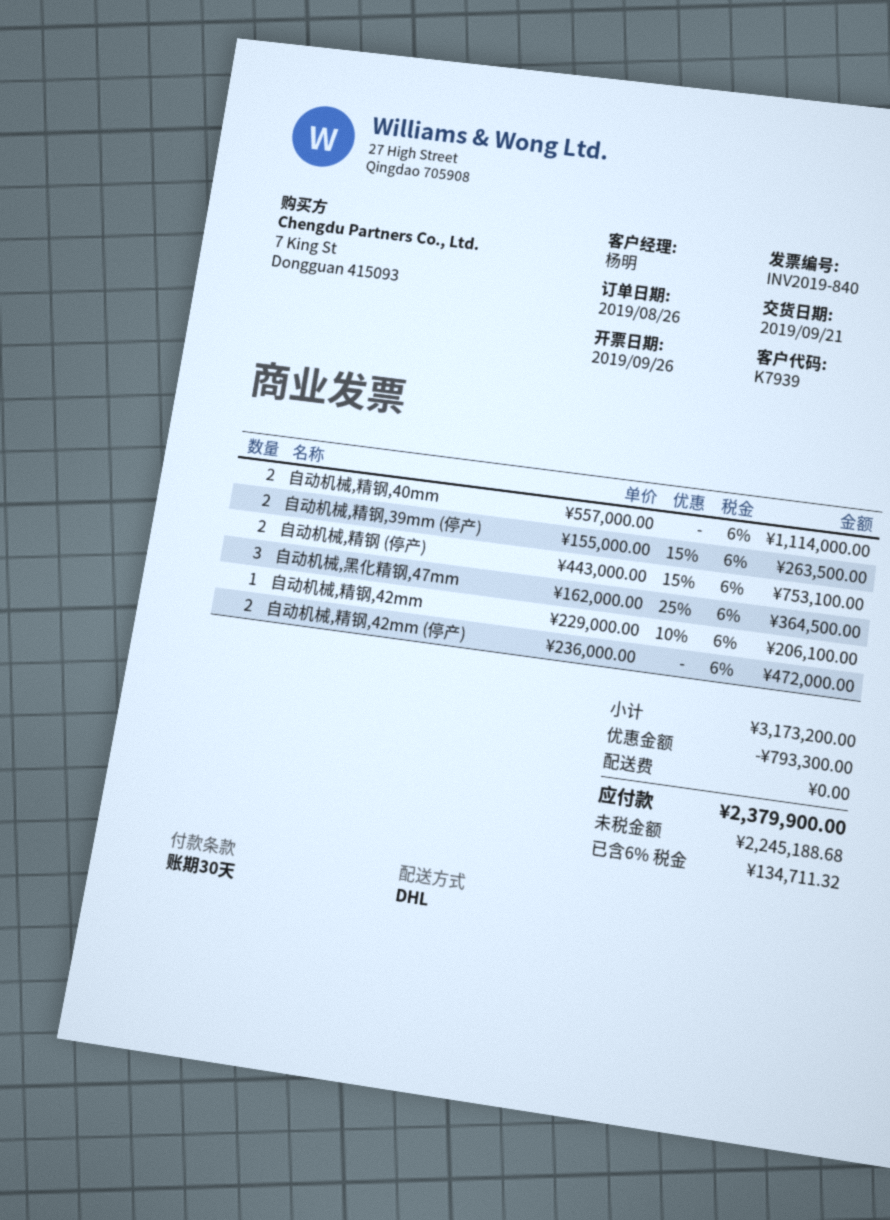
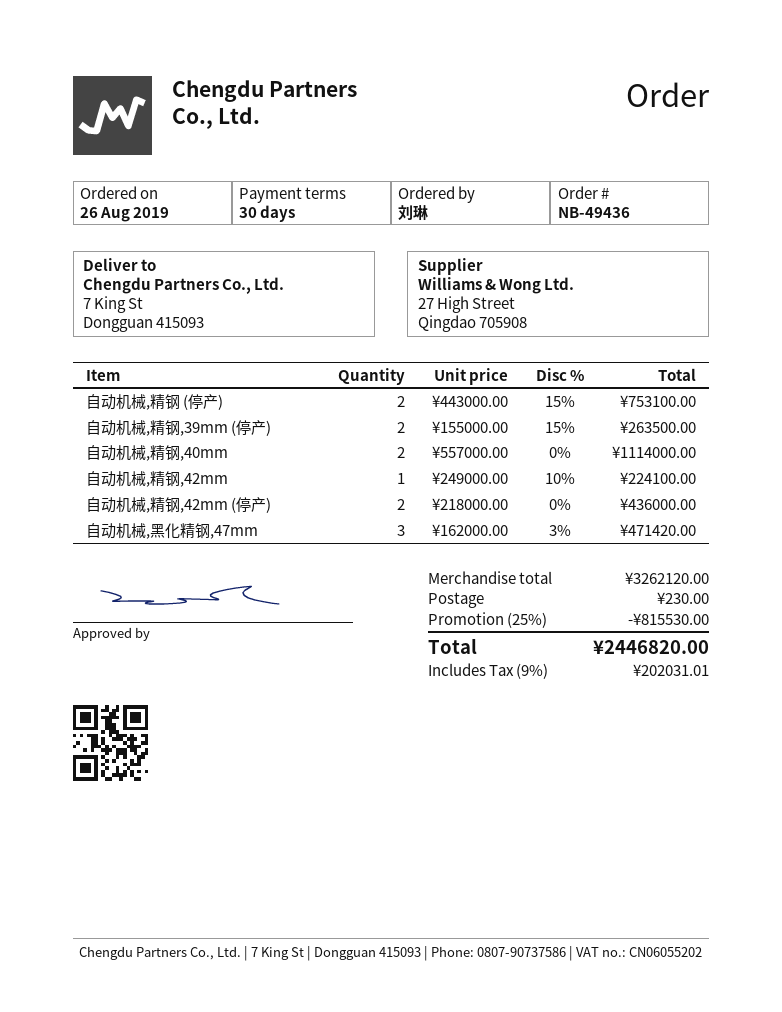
自动机械,黑化精钢,47mm: 3 x 162000.00 - 25% = 364500.00 -> 3 x 162000.00 - 3% = 471420.00
自动机械,精钢,42mm: 1 x 229000.00 - 10% = 206100.00 -> 1 x 249000.00 - 10% = 224100.00
自动机械,精钢,42mm (停产): 2 x 236000.00 = 472000.00 -> 2 x 218000.00 = 436000.00
subtotal: 3173200.00 -> 3262120.00
discount: 793300.00 -> 815530.00
shipping: 0.00 -> 230.00
tax: 6% = 134711.32 -> 9% = 202031.01
total: 2379900.00 -> 2446820.00

